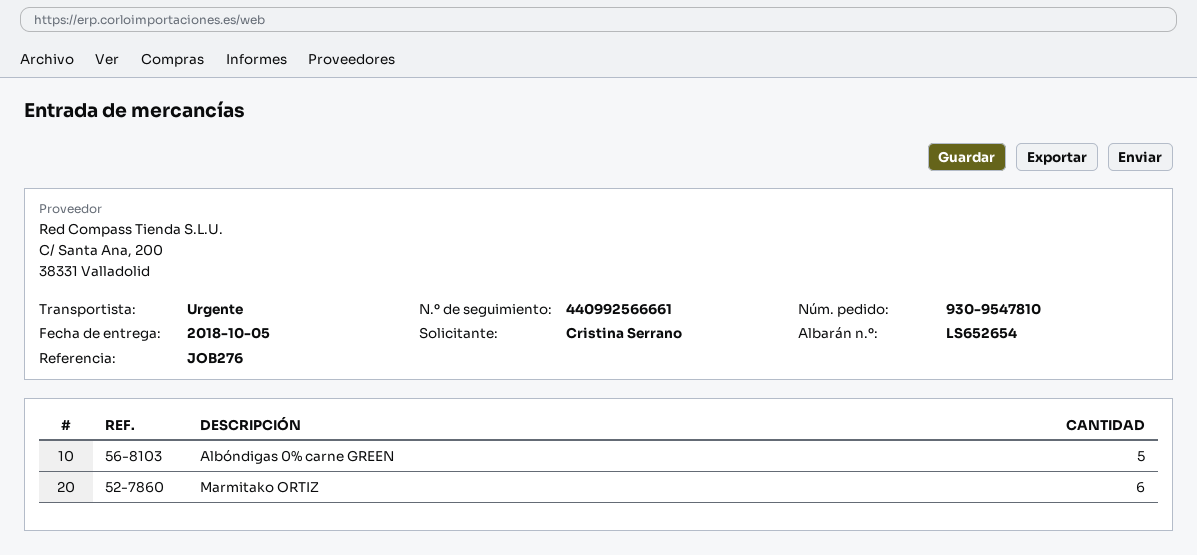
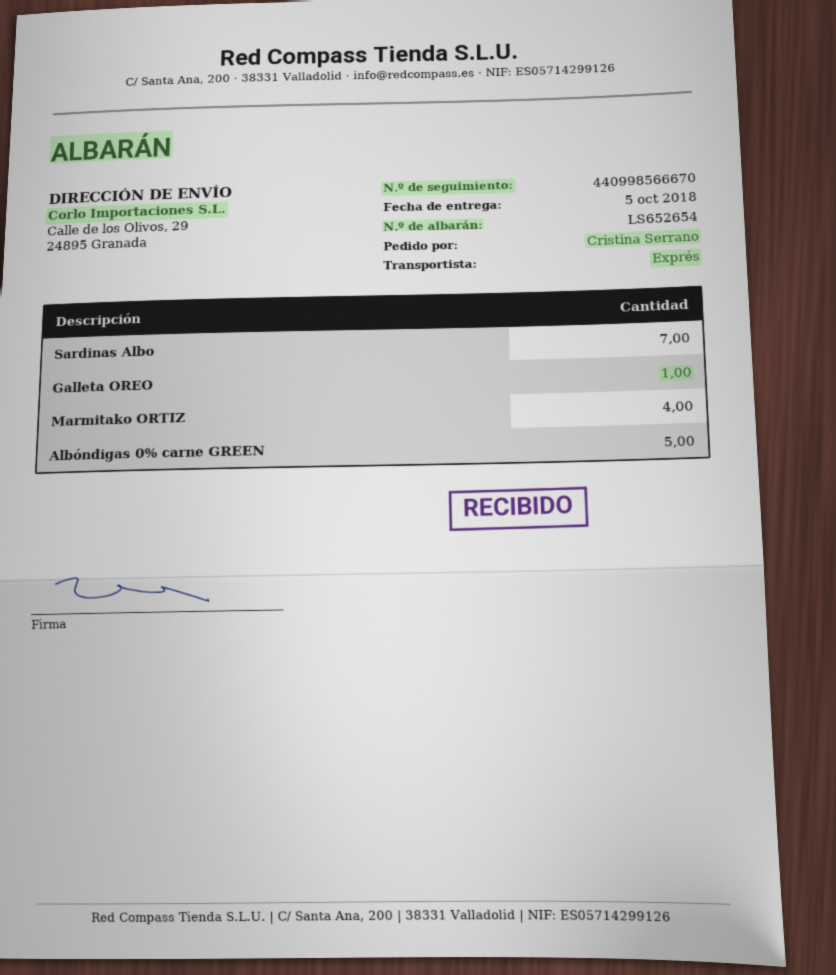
tracking number: 440992566661 -> 440998566670
Marmitako ORTIZ: 6 -> 4
Sardinas Albo: none -> 7
Galleta OREO: none -> 1

